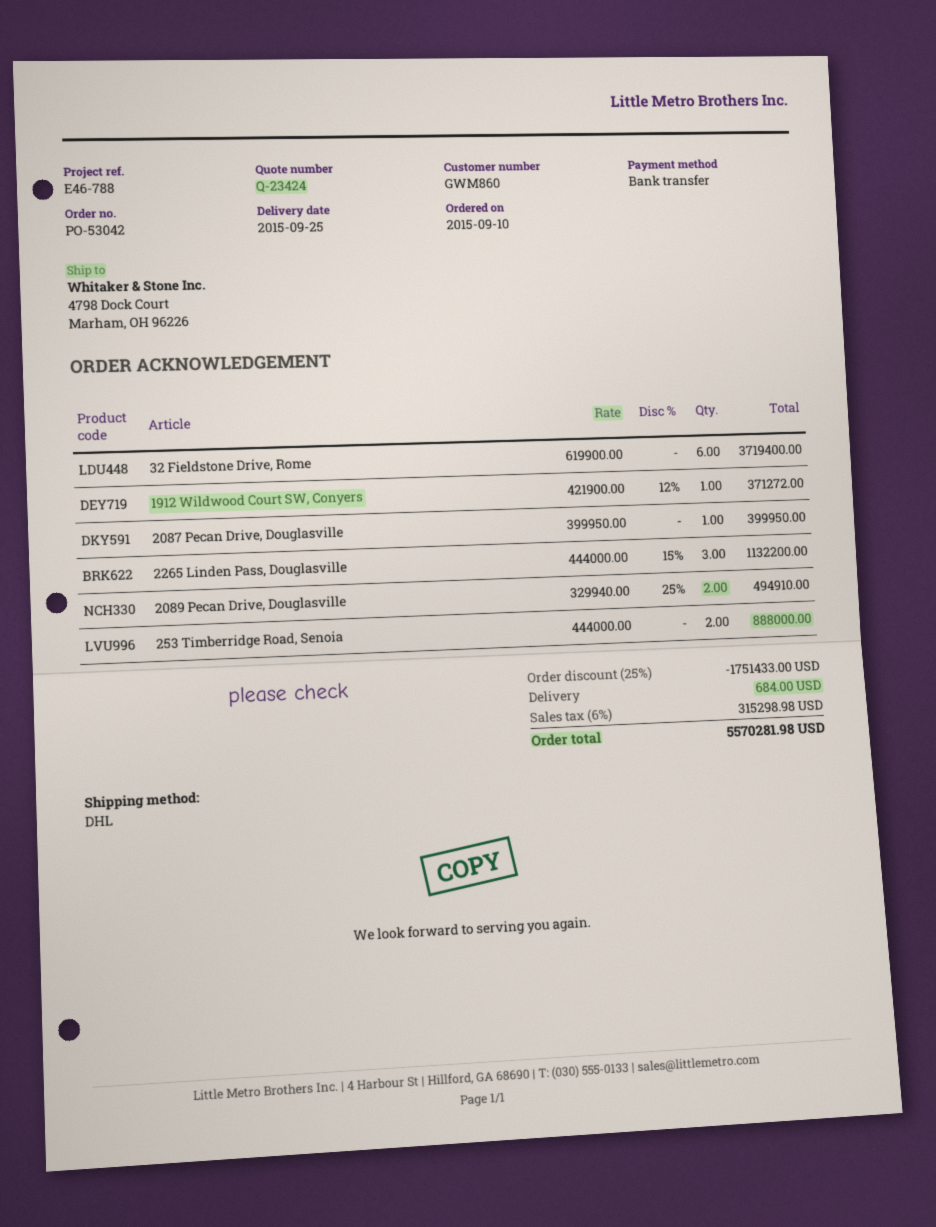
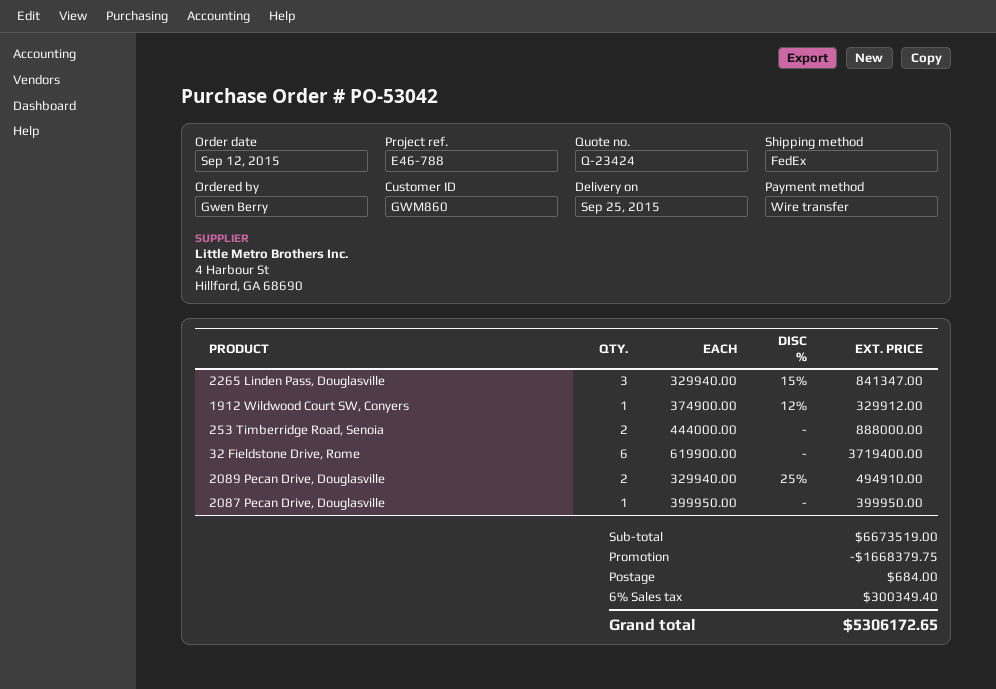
order date: 2015-09-10 -> 2015-09-12
shipping method: DHL -> FedEx
1912 Wildwood Court SW, Conyers: 1 x 421900.00 - 12% = 371272.00 -> 1 x 374900.00 - 12% = 329912.00
2265 Linden Pass, Douglasville: 3 x 444000.00 - 15% = 1132200.00 -> 3 x 329940.00 - 15% = 841347.00
discount: 1751433.00 -> 1668379.75
tax: 6% = 315298.98 -> 6% = 300349.40
total: 5570281.98 -> 5306172.65

